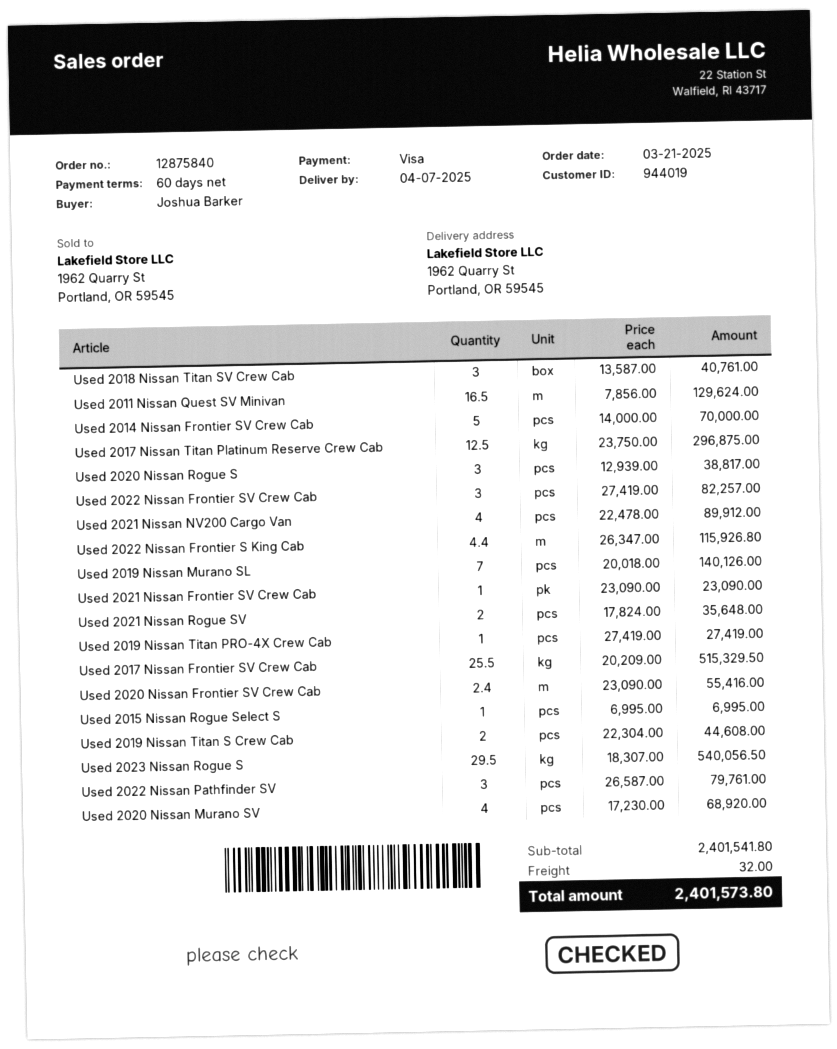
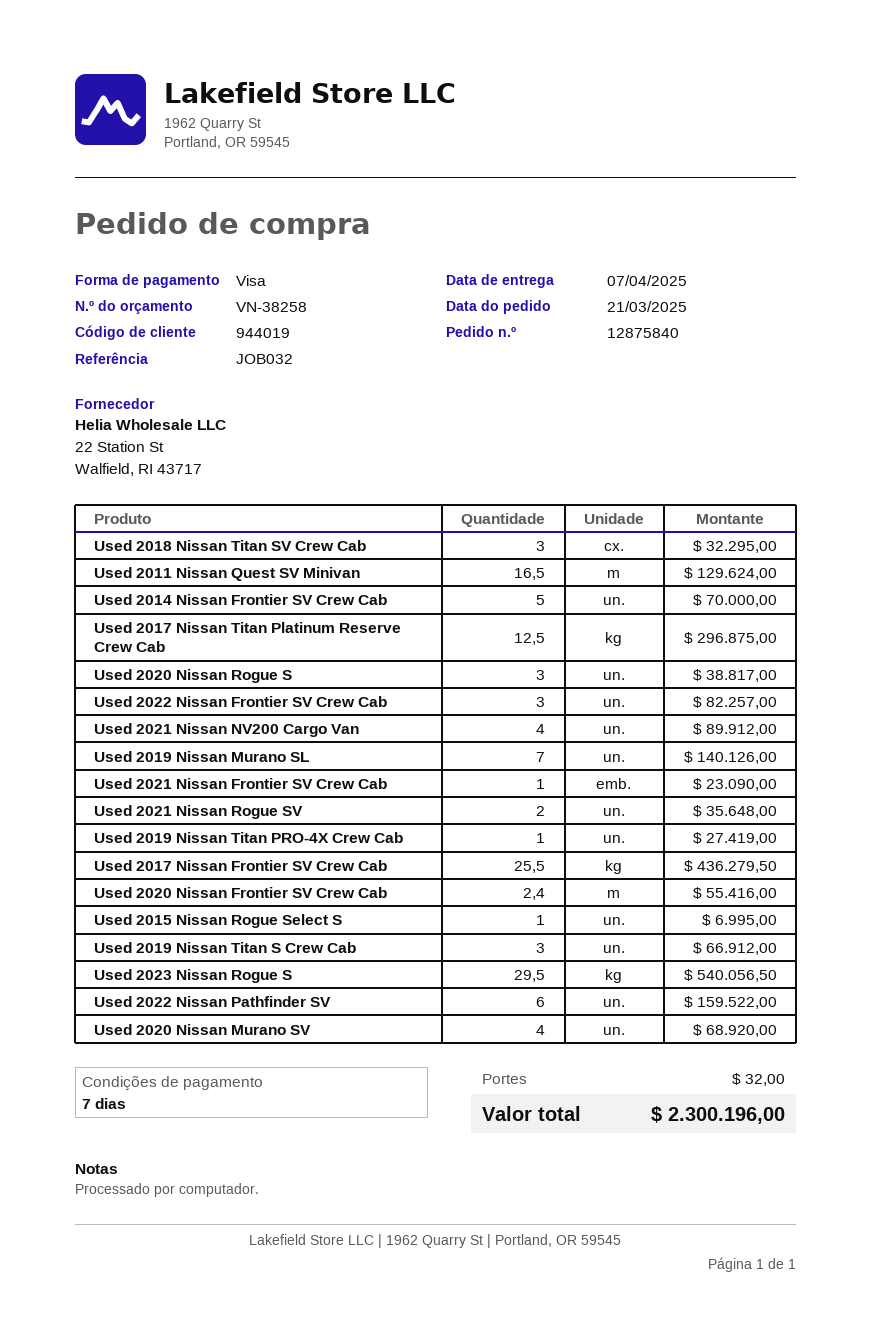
payment terms: 60 days -> 7 days
Used 2018 Nissan Titan SV Crew Cab: 3 for 40761.00 -> 3 for 32295.00
Used 2022 Nissan Frontier S King Cab: 4.4 for 115926.80 -> none
Used 2017 Nissan Frontier SV Crew Cab: 25.5 for 515329.50 -> 25.5 for 436279.50
Used 2019 Nissan Titan S Crew Cab: 2 for 44608.00 -> 3 for 66912.00
Used 2022 Nissan Pathfinder SV: 3 for 79761.00 -> 6 for 159522.00
total: 2401573.80 -> 2300196.00

